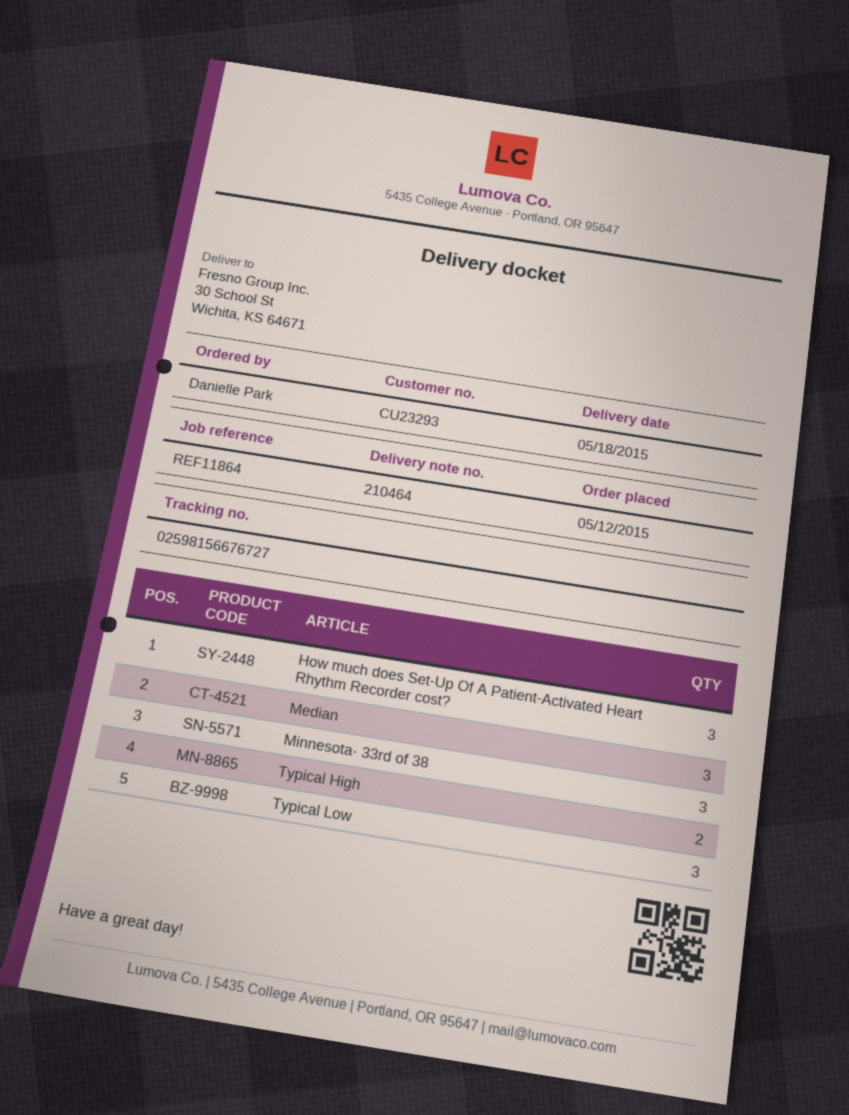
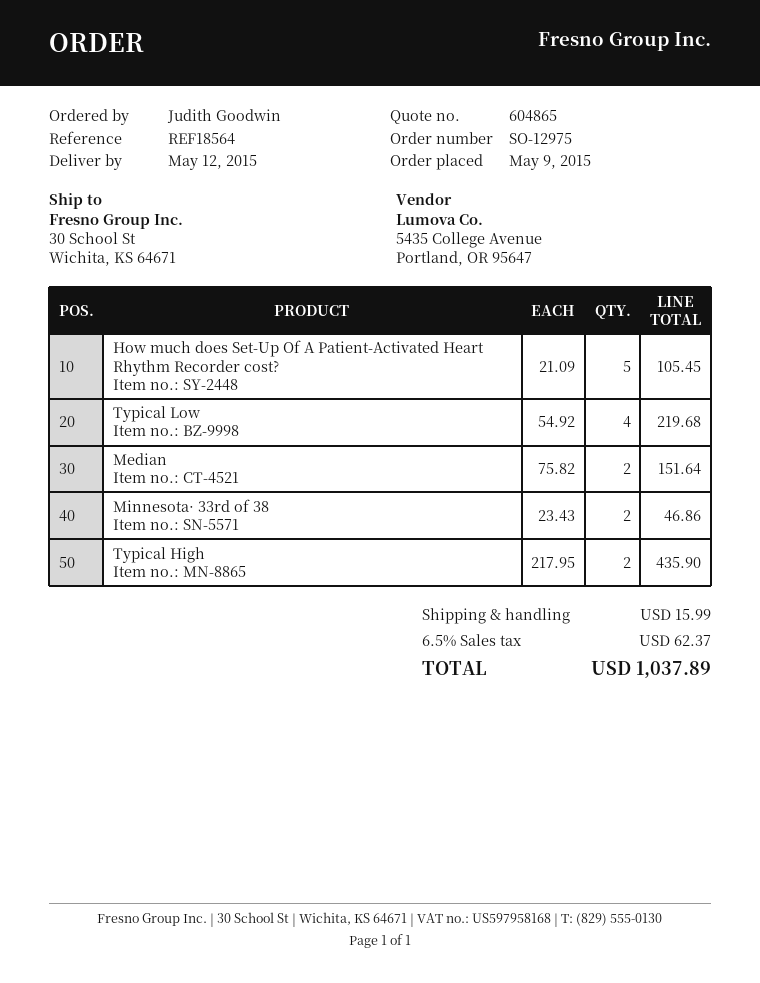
order date: 2015-05-12 -> 2015-05-09
delivery date: 2015-05-18 -> 2015-05-12
reference: REF11864 -> REF18564
ordered by: Danielle Park -> Judith Goodwin
How much does Set-Up Of A Patient-Activated Heart Rhythm Recorder cost?: 3 -> 5
Median: 3 -> 2
Minnesota· 33rd of 38: 3 -> 2
Typical Low: 3 -> 4

